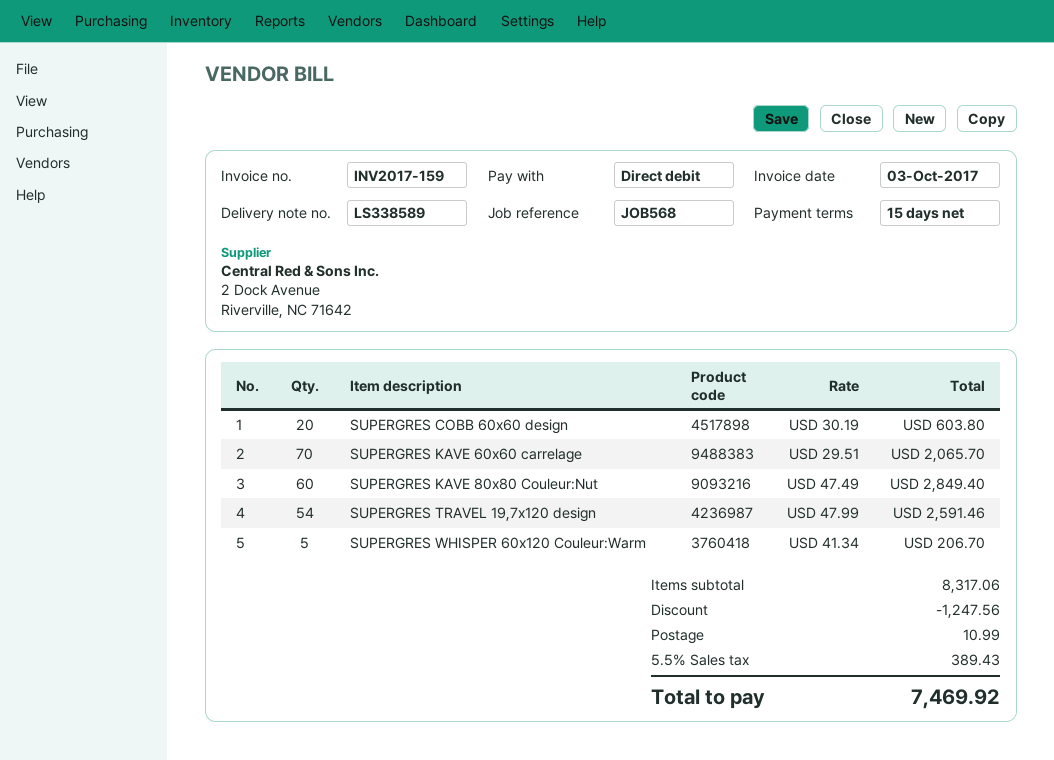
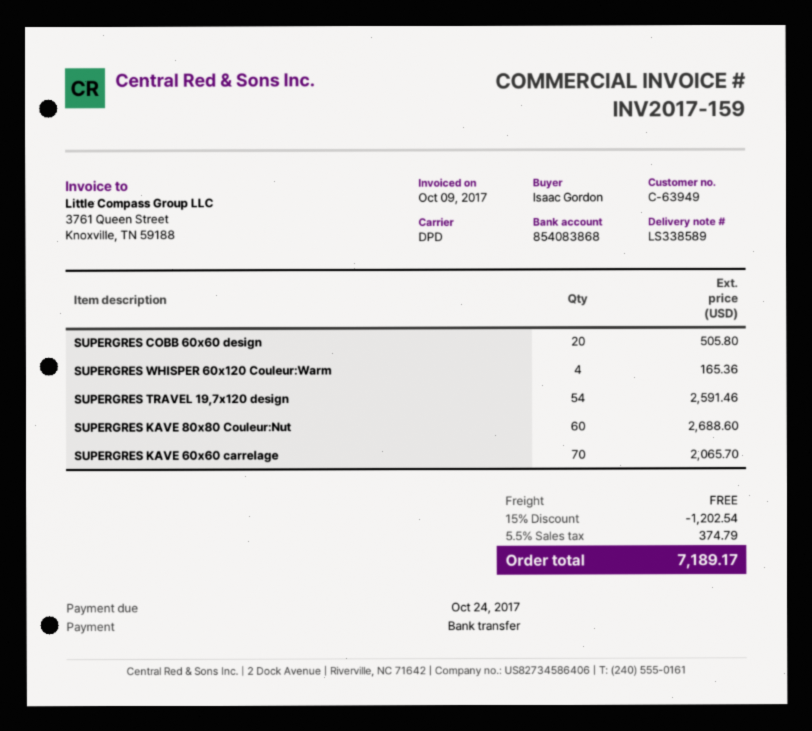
invoice date: 2017-10-03 -> 2017-10-09
payment method: direct debit -> bank transfer
SUPERGRES COBB 60x60 design: 20 for 603.80 -> 20 for 505.80
SUPERGRES KAVE 80x80 Couleur:Nut: 60 for 2849.40 -> 60 for 2688.60
SUPERGRES WHISPER 60x120 Couleur:Warm: 5 for 206.70 -> 4 for 165.36
discount: 1247.56 -> 1202.54
shipping: 10.99 -> 0.00
tax: 5.5% = 389.43 -> 5.5% = 374.79
total: 7469.92 -> 7189.17

